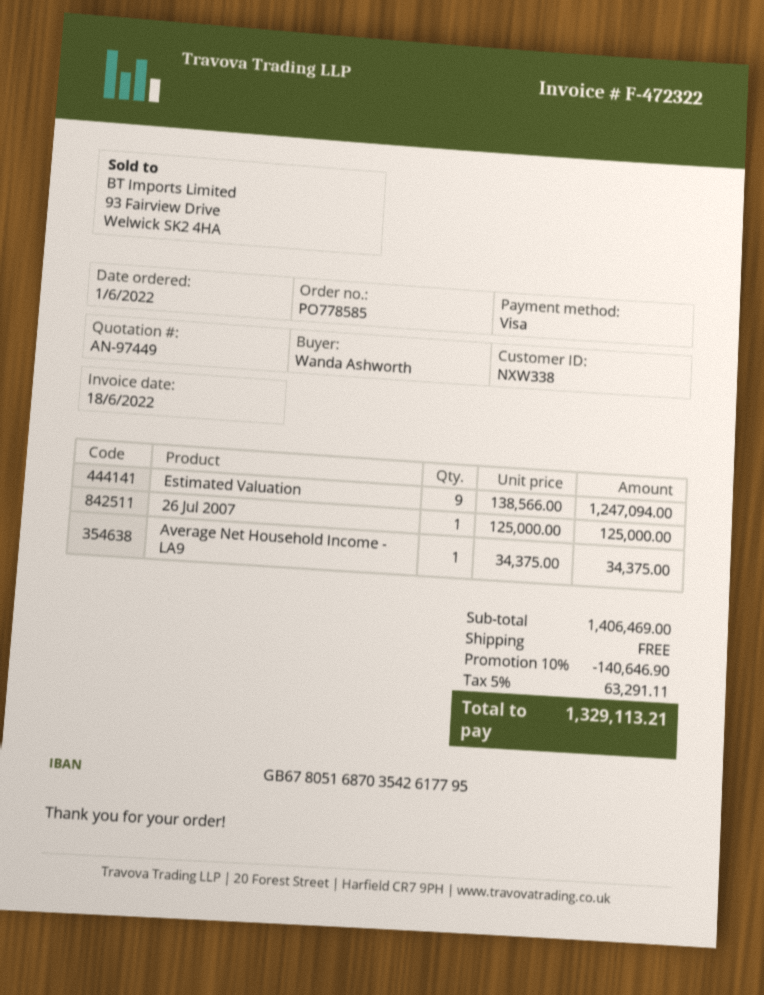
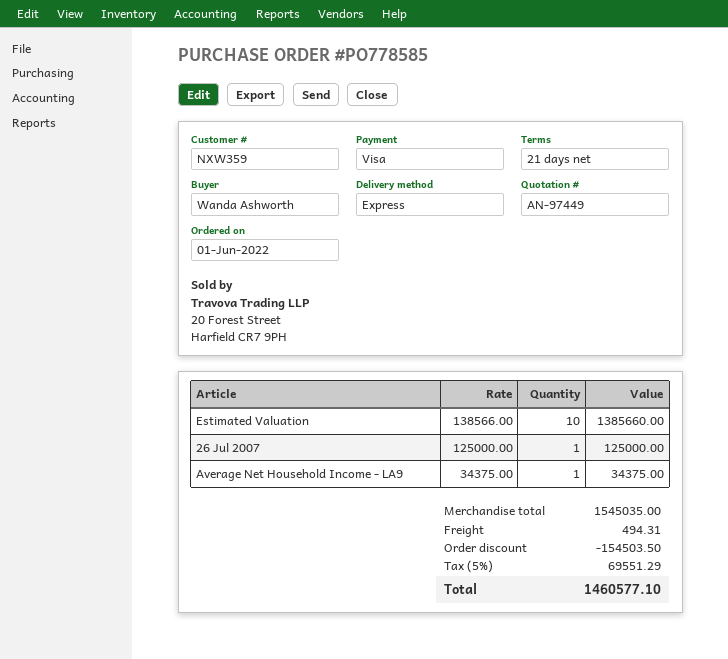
customer number: NXW338 -> NXW359
Estimated Valuation: 9 x 138566.00 = 1247094.00 -> 10 x 138566.00 = 1385660.00
subtotal: 1406469.00 -> 1545035.00
discount: 140646.90 -> 154503.50
shipping: 0.00 -> 494.31
tax: 5% = 63291.11 -> 5% = 69551.29
total: 1329113.21 -> 1460577.10

